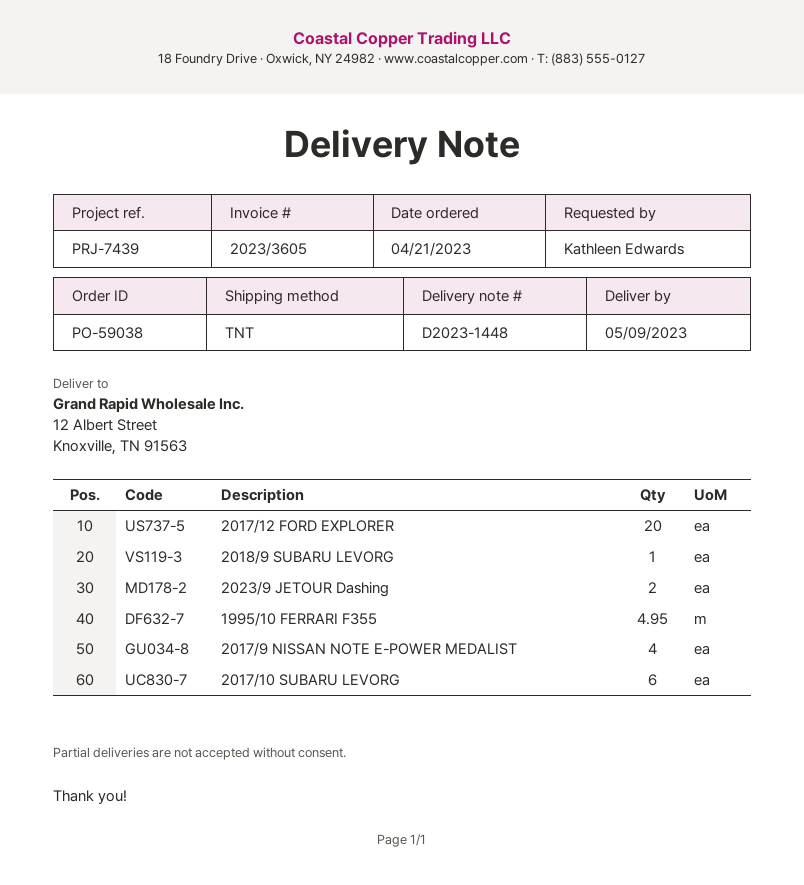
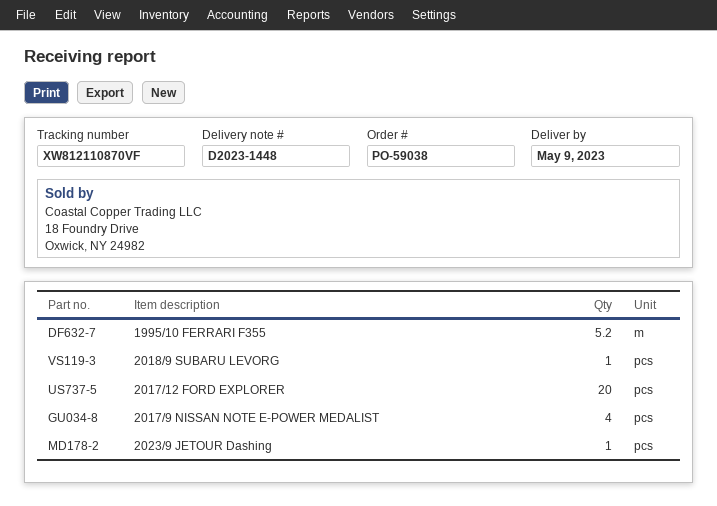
2023/9 JETOUR Dashing: 2 -> 1
1995/10 FERRARI F355: 4.95 -> 5.2
2017/10 SUBARU LEVORG: 6 -> none

